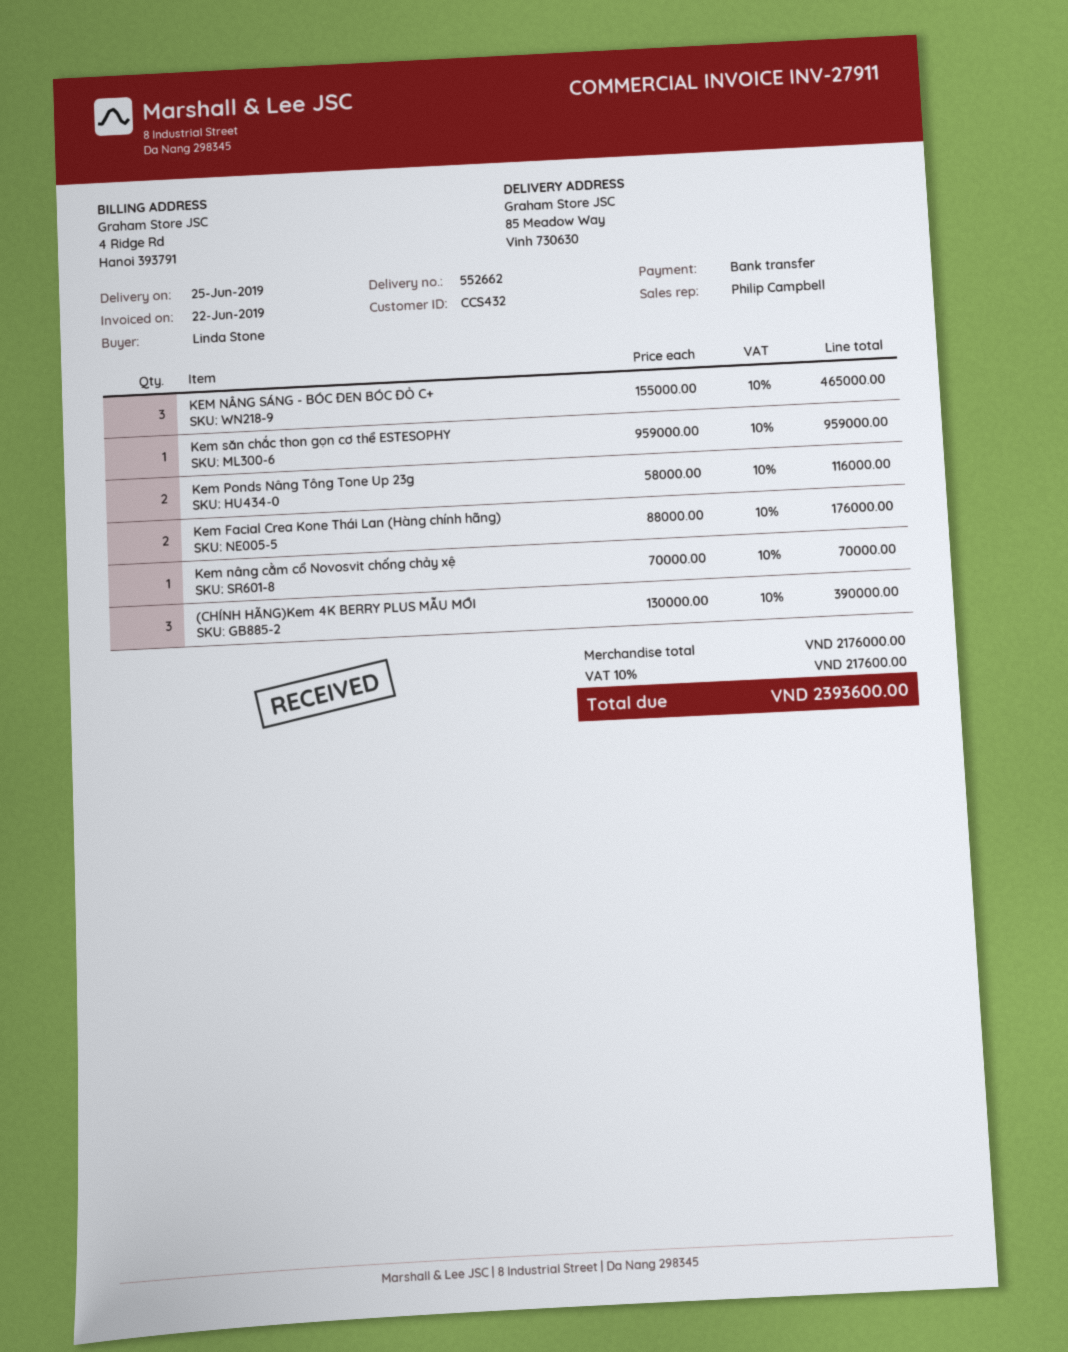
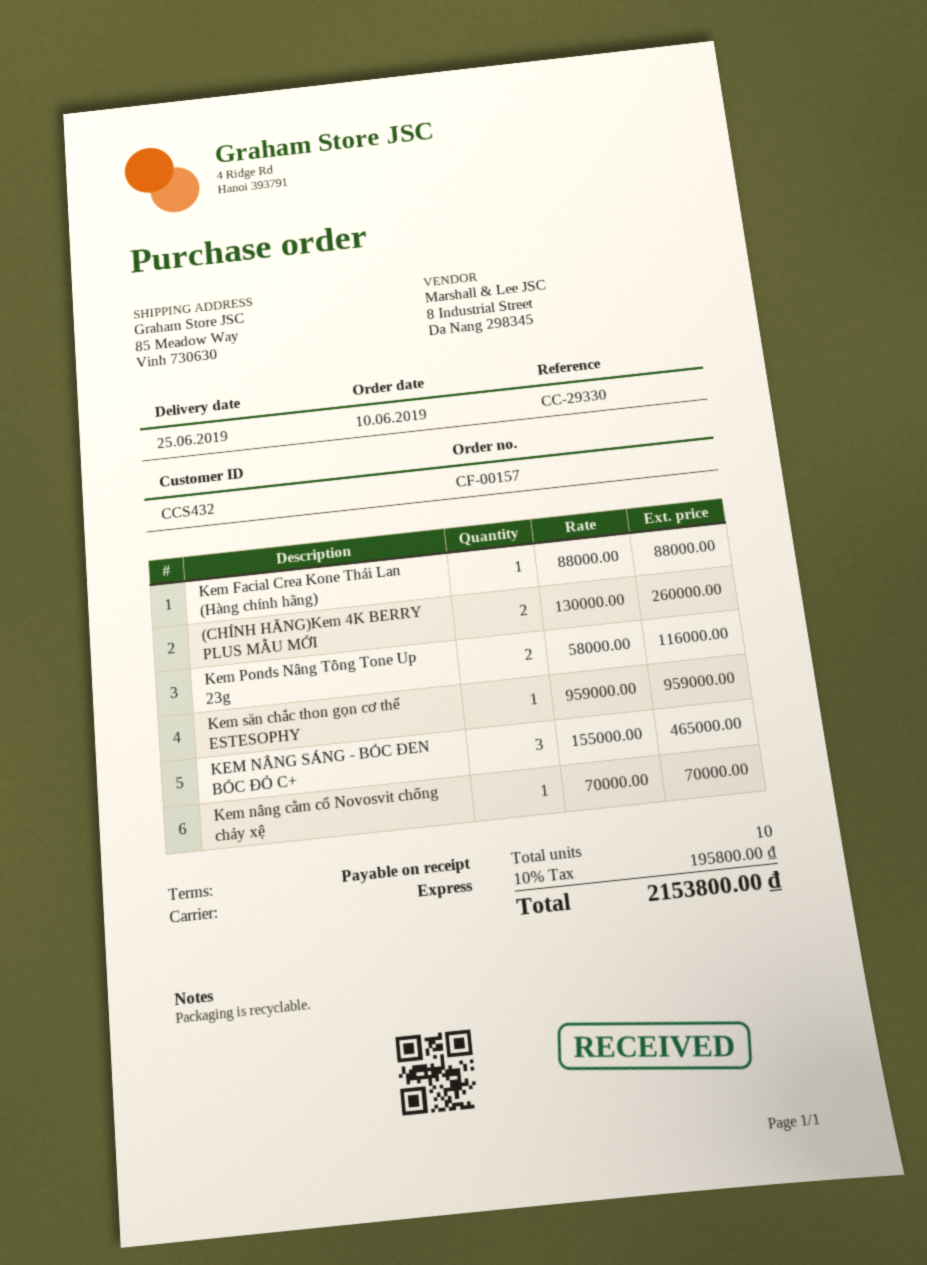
Kem Facial Crea Kone Thái Lan (Hàng chính hãng): 2 x 88000.00 = 176000.00 -> 1 x 88000.00 = 88000.00
(CHÍNH HÃNG)Kem 4K BERRY PLUS MẪU MỚI: 3 x 130000.00 = 390000.00 -> 2 x 130000.00 = 260000.00
tax: 10% = 217600.00 -> 10% = 195800.00
total: 2393600.00 -> 2153800.00

